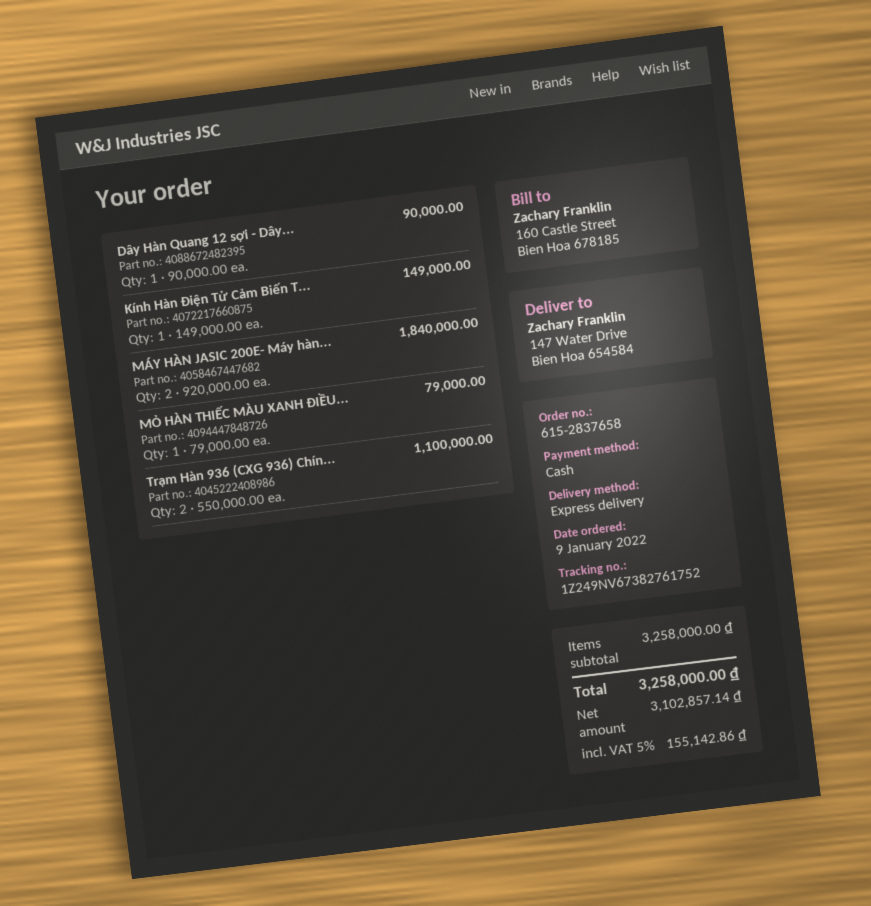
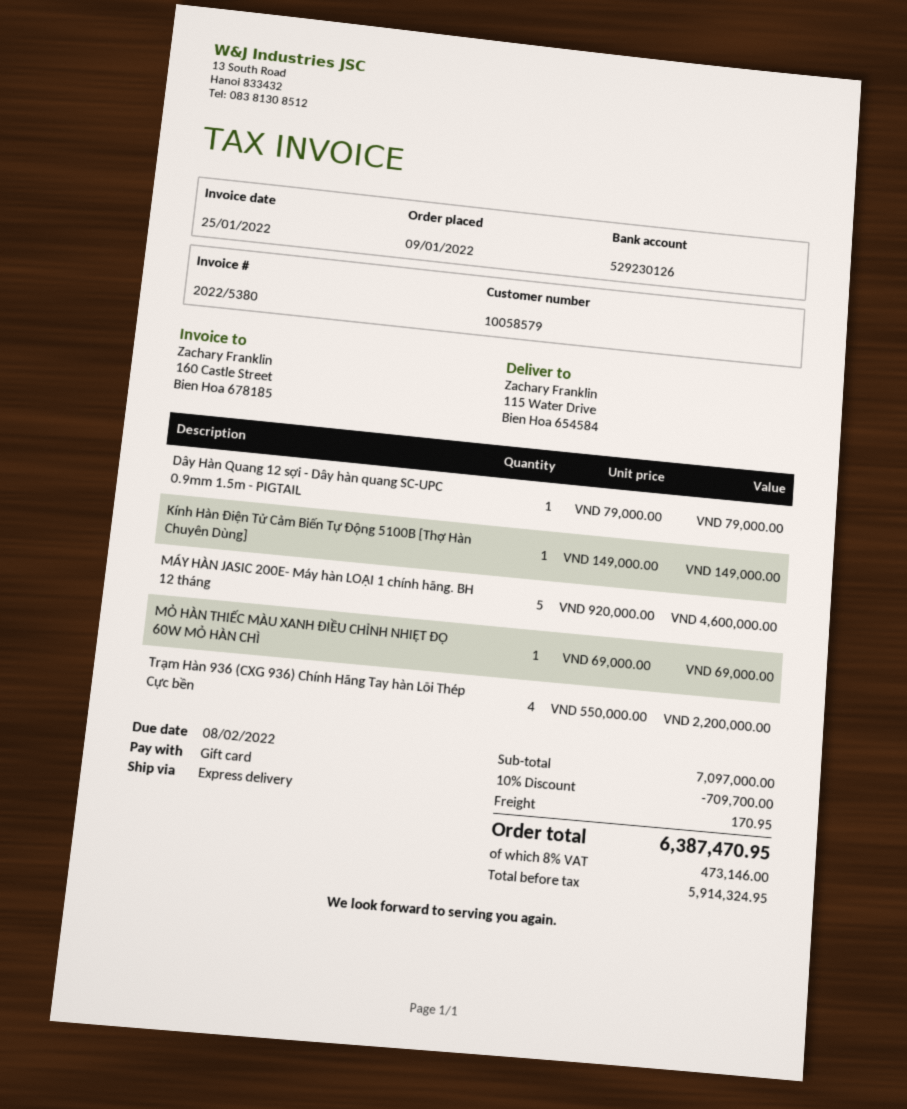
payment method: cash -> gift card
ship to: 147 Water Drive, Bien Hoa 654584 -> 115 Water Drive, Bien Hoa 654584
Dây Hàn Quang 12 sợi - Dây...: 1 x 90000.00 = 90000.00 -> 1 x 79000.00 = 79000.00
MÁY HÀN JASIC 200E- Máy hàn...: 2 x 920000.00 = 1840000.00 -> 5 x 920000.00 = 4600000.00
MỎ HÀN THIẾC MÀU XANH ĐIỀU...: 1 x 79000.00 = 79000.00 -> 1 x 69000.00 = 69000.00
Trạm Hàn 936 (CXG 936) Chín...: 2 x 550000.00 = 1100000.00 -> 4 x 550000.00 = 2200000.00
subtotal: 3258000.00 -> 7097000.00
discount: none -> 10% = 709700.00
shipping: none -> 170.95
net: 3102857.14 -> 5914324.95
tax: 5% = 155142.86 -> 8% = 473146.00
total: 3258000.00 -> 6387470.95

